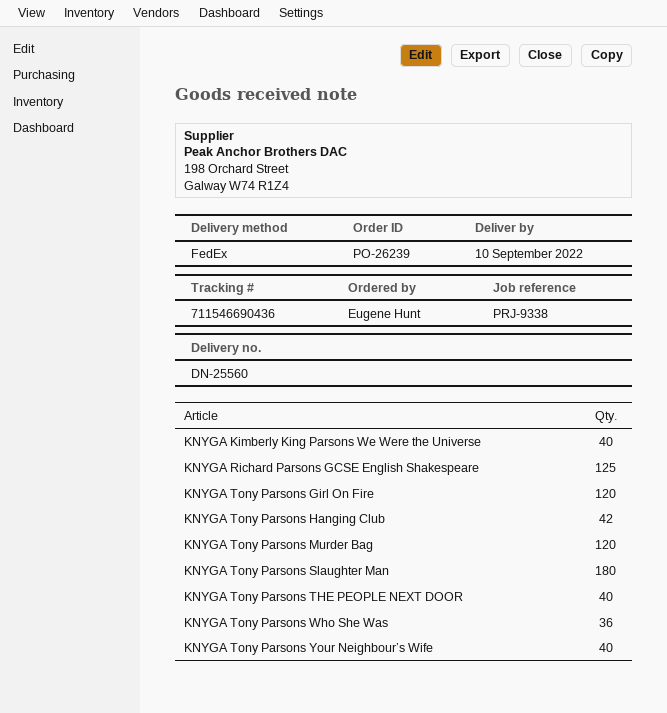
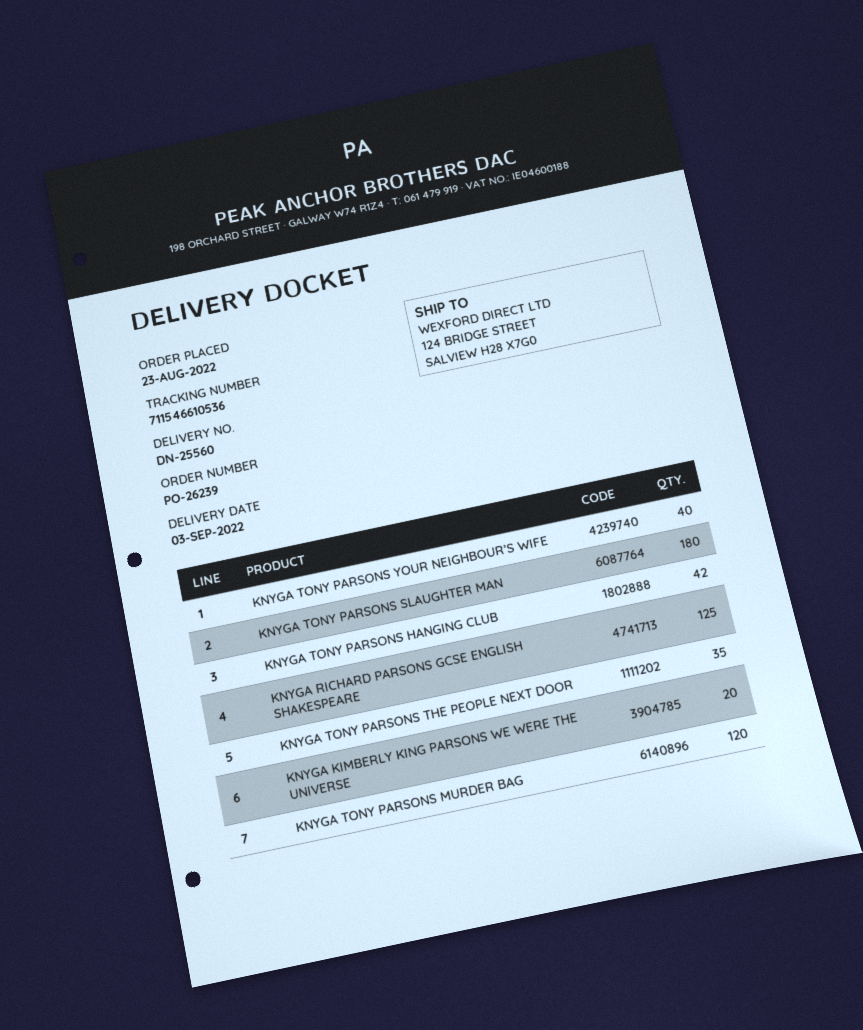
delivery date: 2022-09-10 -> 2022-09-03
tracking number: 711546690436 -> 711546610536
KNYGA Kimberly King Parsons We Were the Universe: 40 -> 20
KNYGA Tony Parsons Girl On Fire: 120 -> none
KNYGA Tony Parsons THE PEOPLE NEXT DOOR: 40 -> 35
KNYGA Tony Parsons Who She Was: 36 -> none

